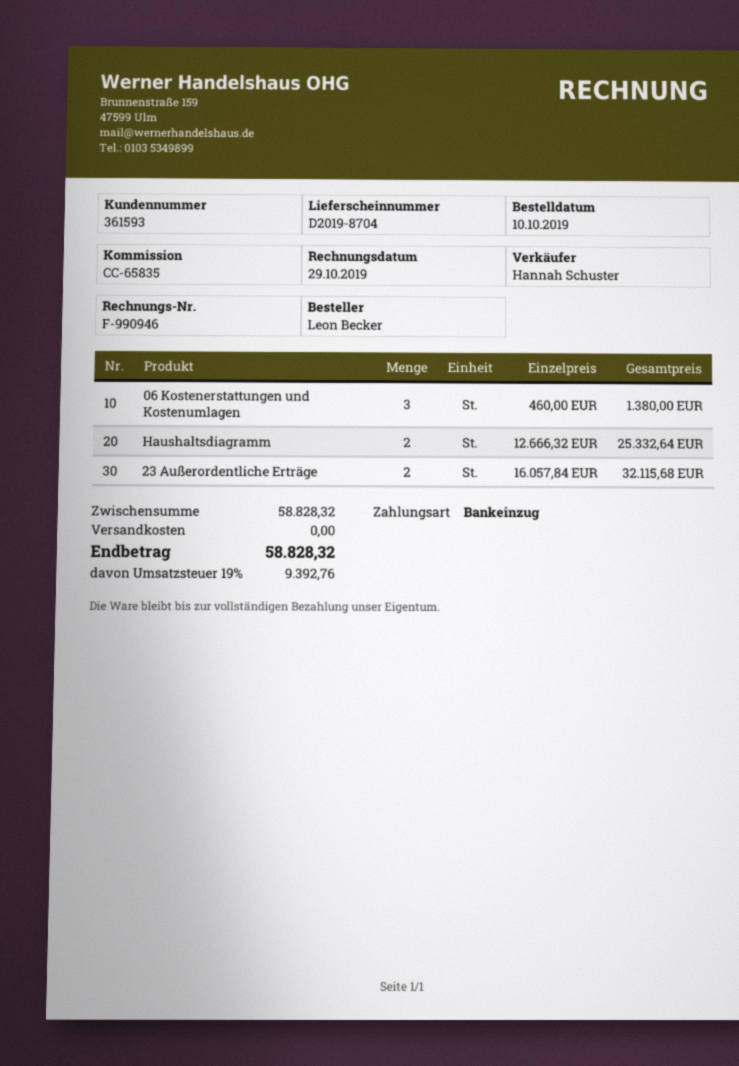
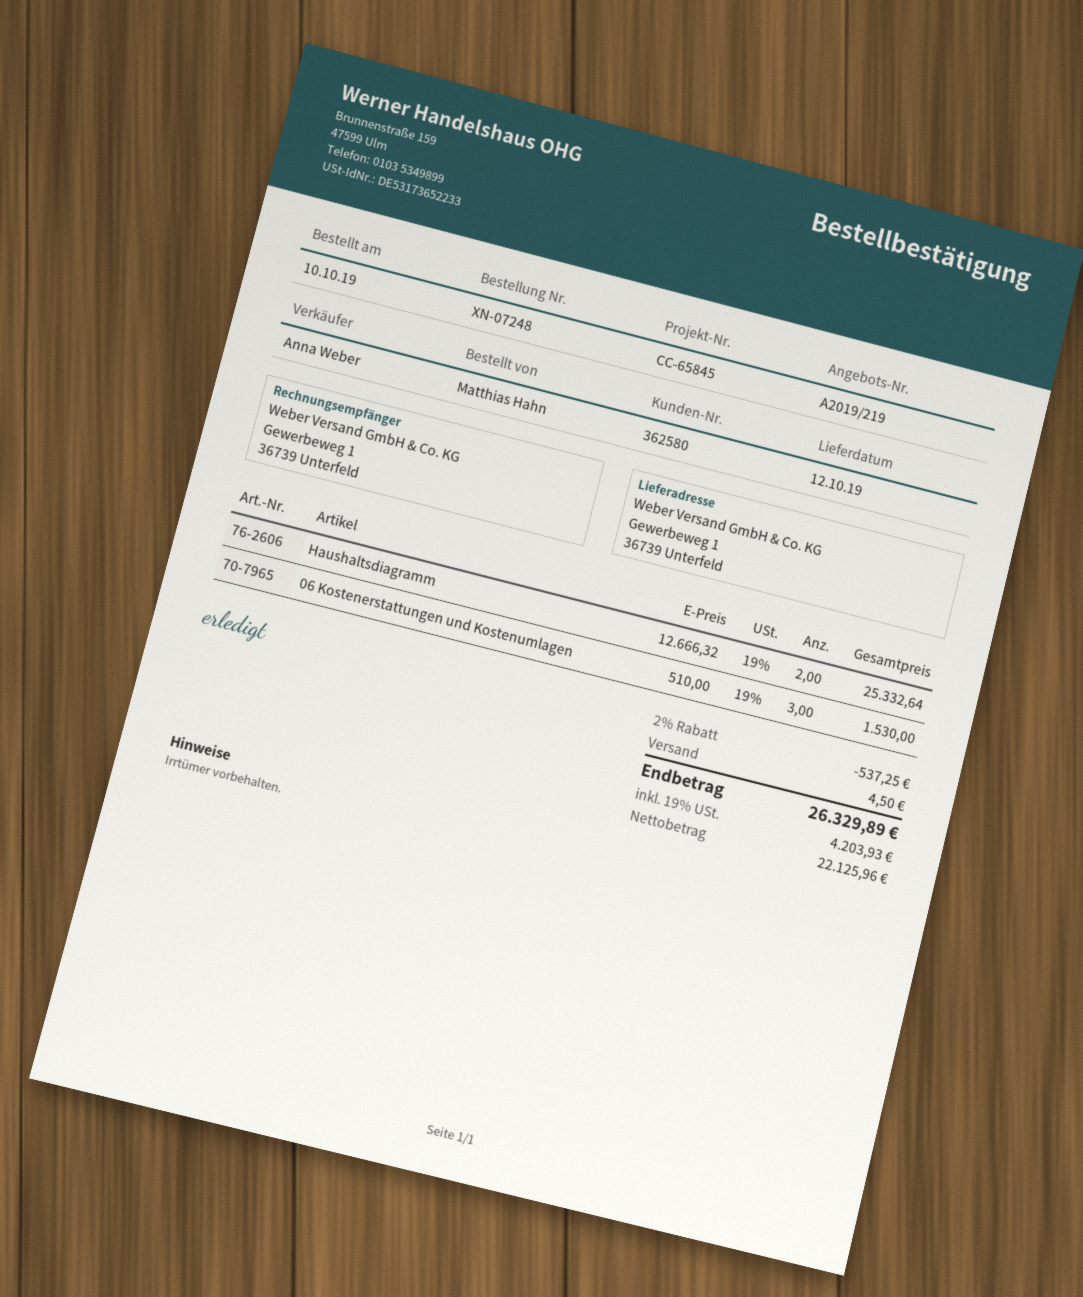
customer number: 361593 -> 362580
reference: CC-65835 -> CC-65845
ordered by: Leon Becker -> Matthias Hahn
sales rep: Hannah Schuster -> Anna Weber
06 Kostenerstattungen und Kostenumlagen: 3 x 460.00 = 1380.00 -> 3 x 510.00 = 1530.00
23 Außerordentliche Erträge: 2 x 16057.84 = 32115.68 -> none
discount: none -> 2% = 537.25
shipping: 0.00 -> 4.50
tax: 19% = 9392.76 -> 19% = 4203.93
total: 58828.32 -> 26329.89

